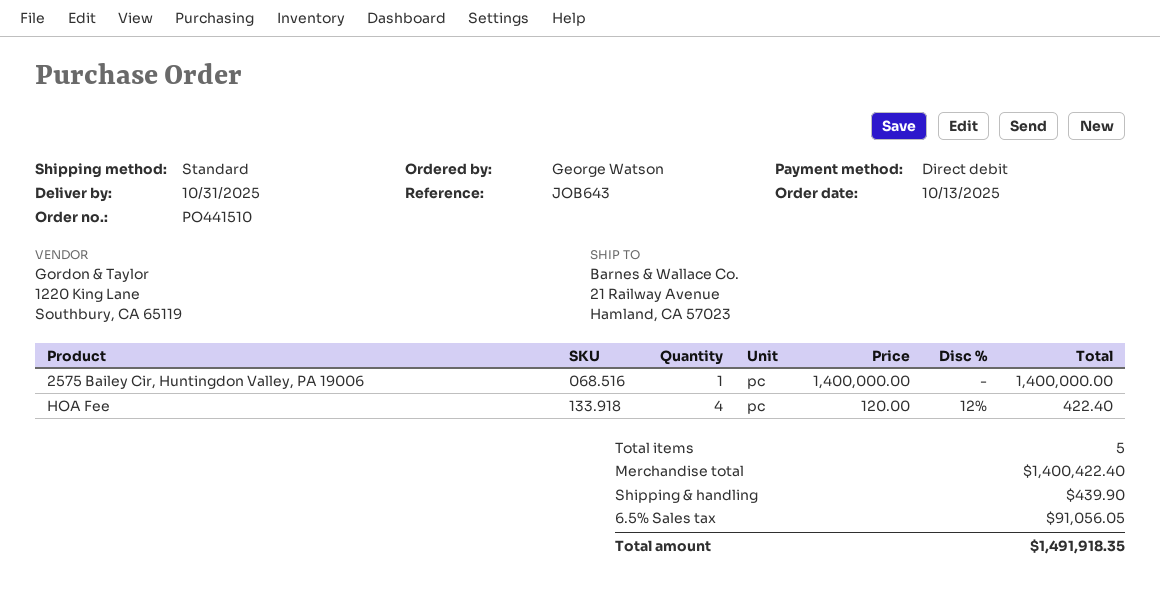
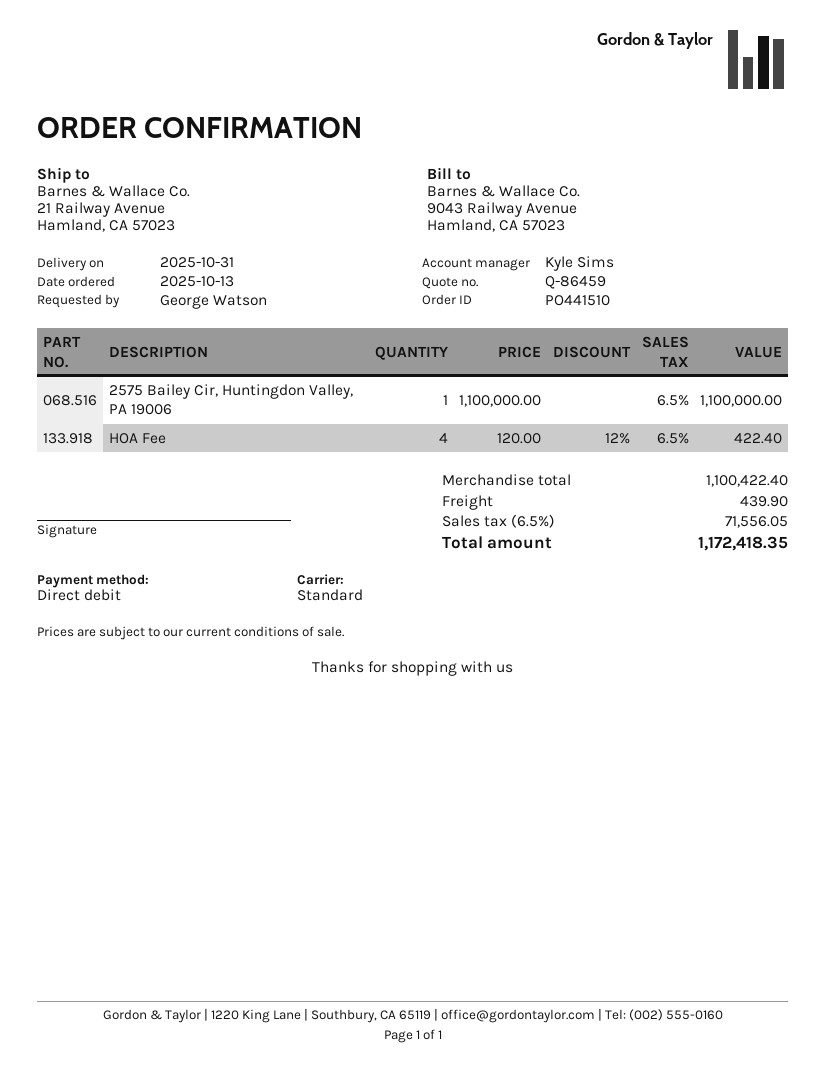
2575 Bailey Cir, Huntingdon Valley, PA 19006: 1 x 1400000.00 = 1400000.00 -> 1 x 1100000.00 = 1100000.00
subtotal: 1400422.40 -> 1100422.40
tax: 6.5% = 91056.05 -> 6.5% = 71556.05
total: 1491918.35 -> 1172418.35

